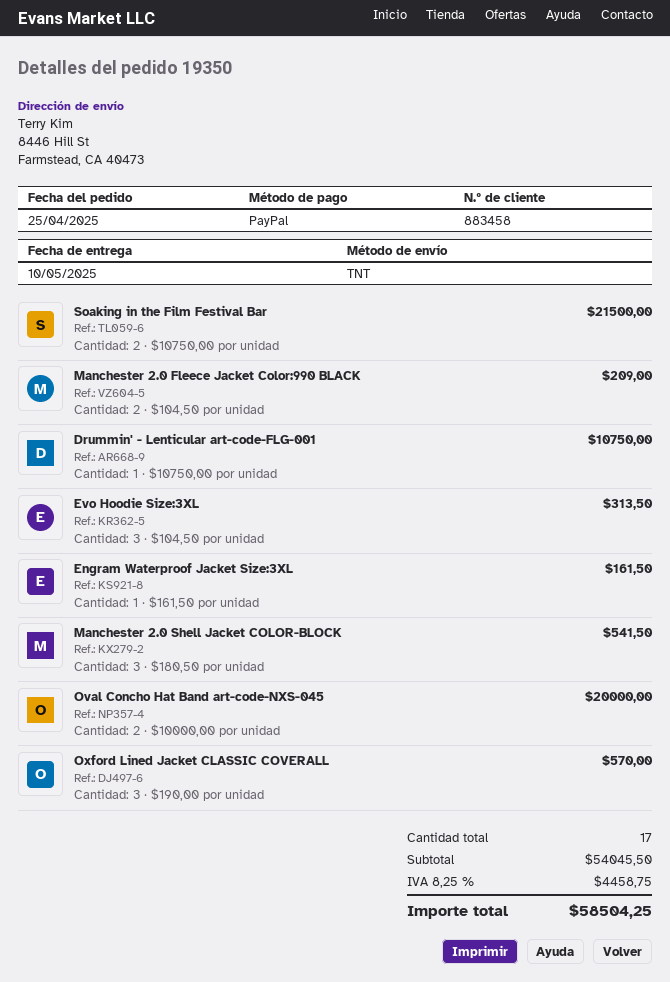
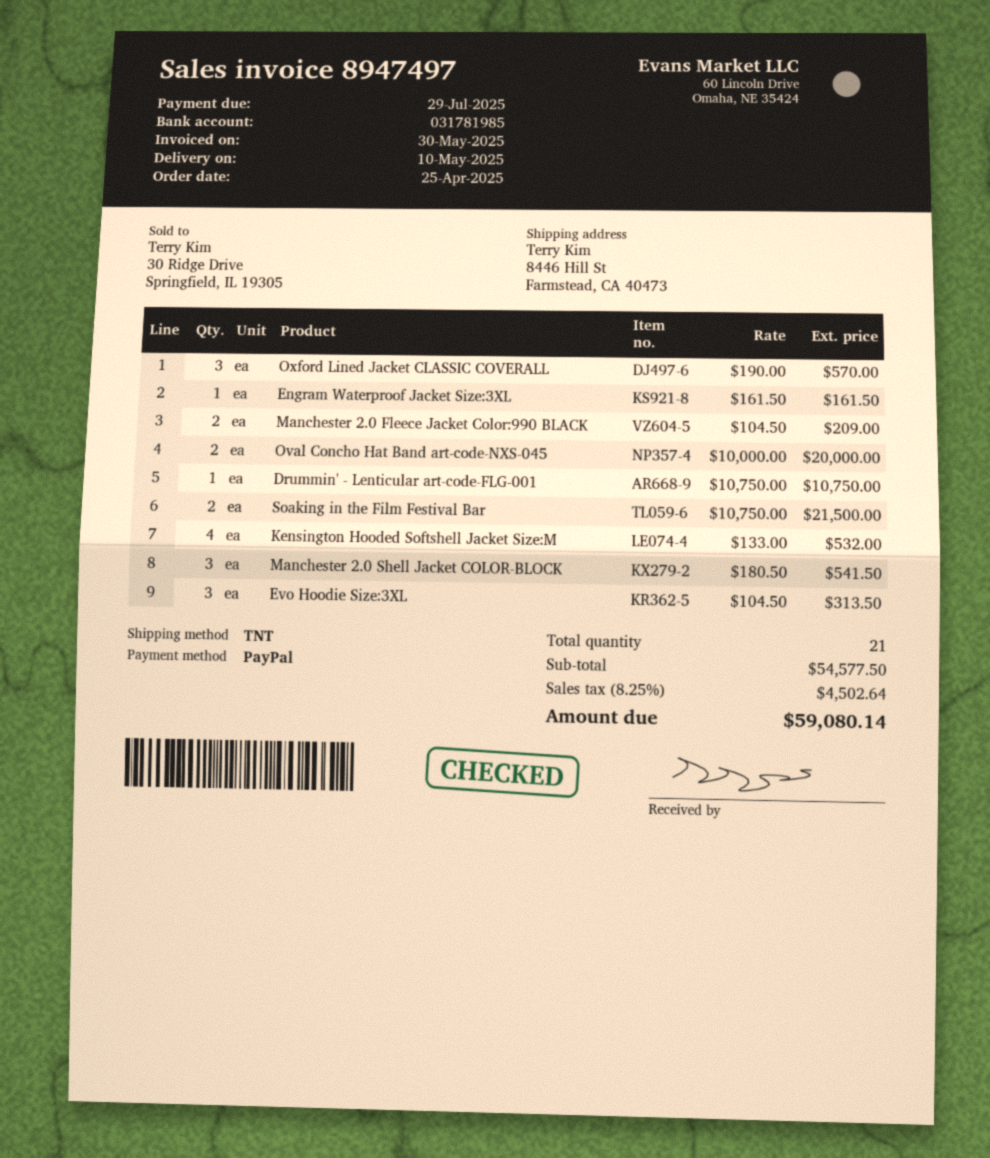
Kensington Hooded Softshell Jacket Size:M: none -> 4 x 133.00 = 532.00
total quantity: 17 -> 21
subtotal: 54045.50 -> 54577.50
tax: 8.25% = 4458.75 -> 8.25% = 4502.64
total: 58504.25 -> 59080.14

